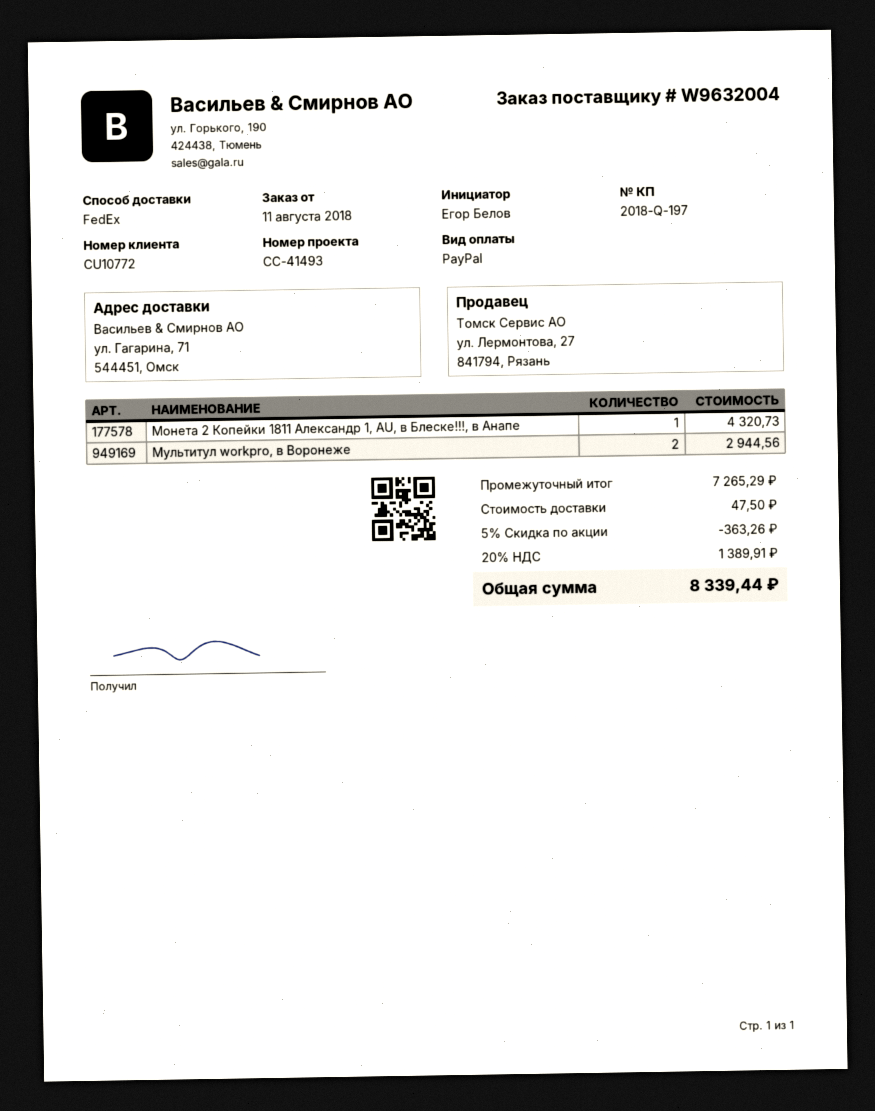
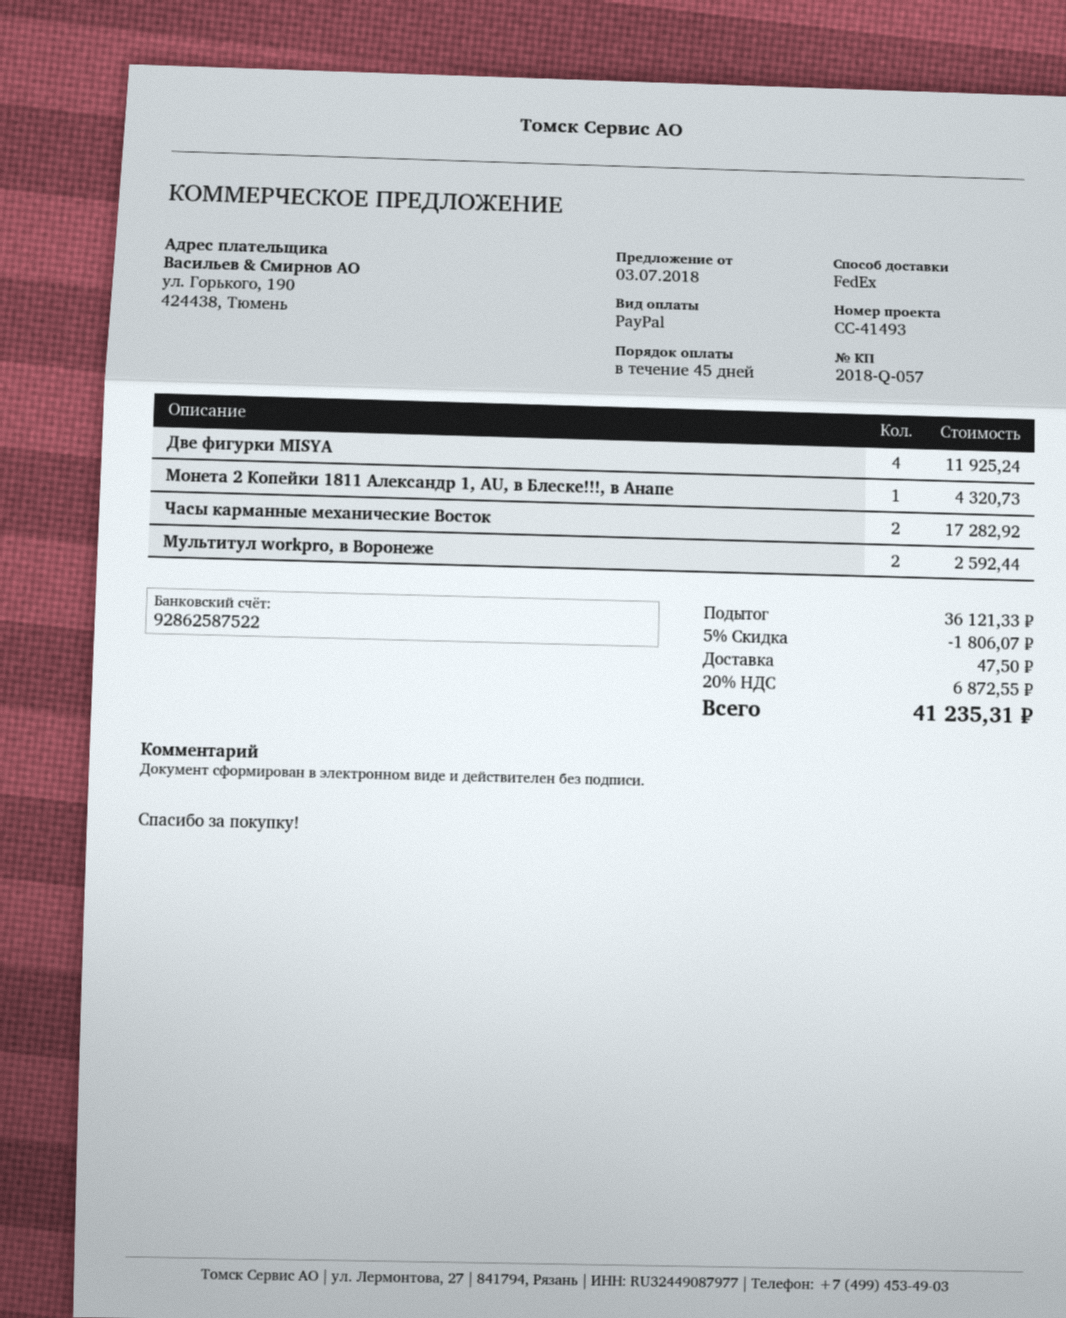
quote number: 2018-Q-197 -> 2018-Q-057
Мультитул workpro, в Воронеже: 2 for 2944.56 -> 2 for 2592.44
Две фигурки MISYA: none -> 4 for 11925.24
Часы карманные механические Восток: none -> 2 for 17282.92
subtotal: 7265.29 -> 36121.33
discount: 5% = 363.26 -> 5% = 1806.07
tax: 20% = 1389.91 -> 20% = 6872.55
total: 8339.44 -> 41235.31

